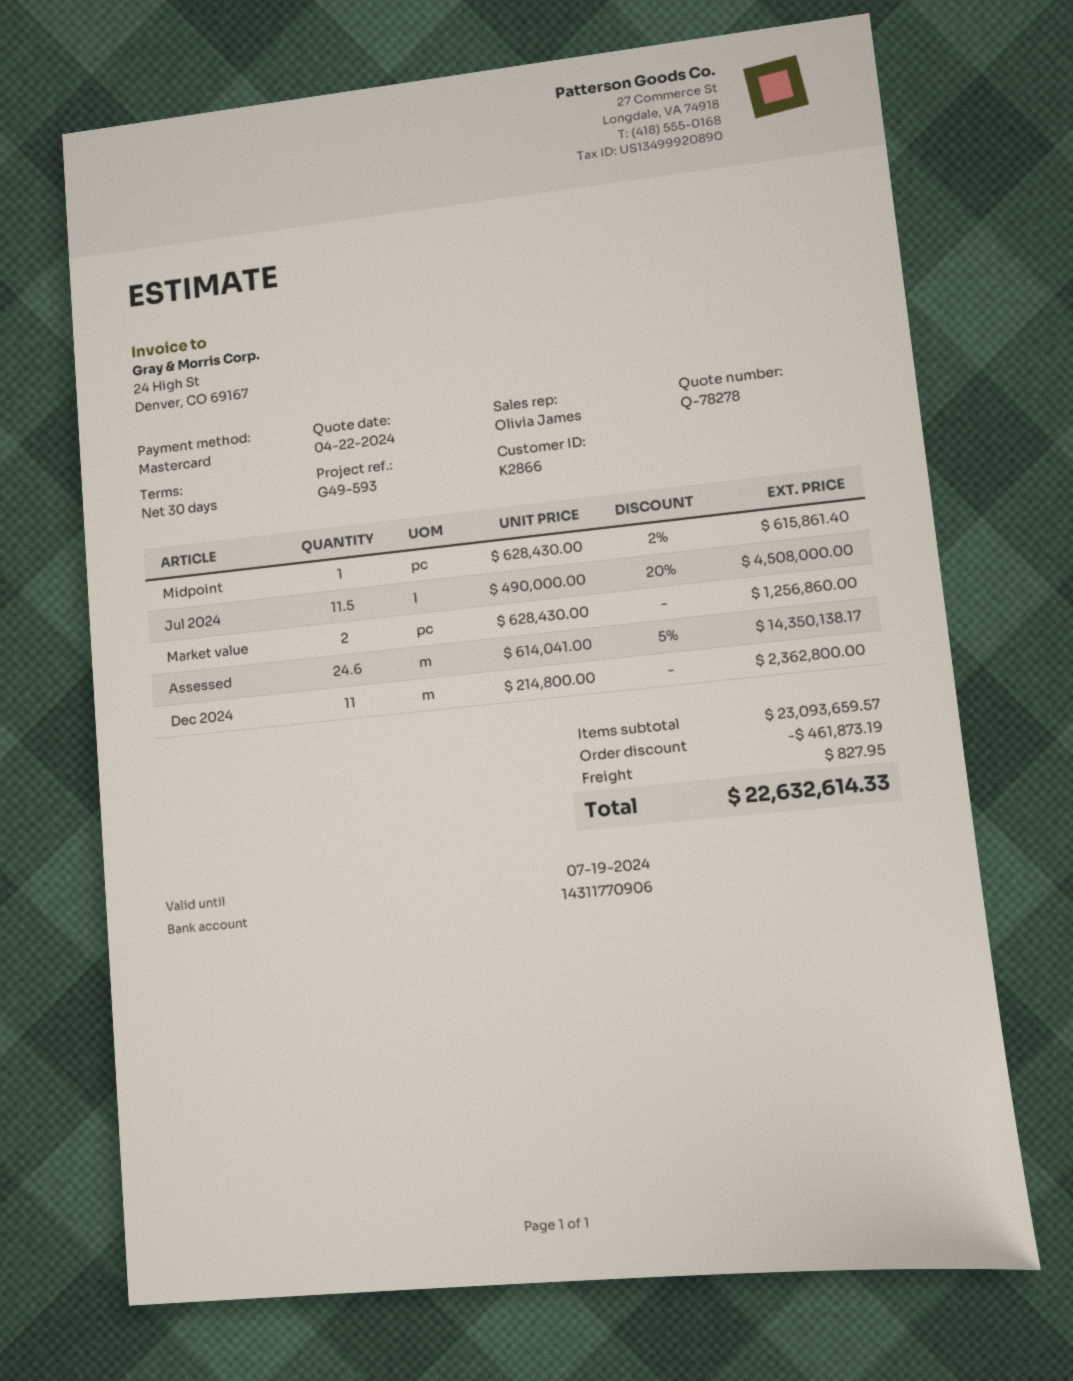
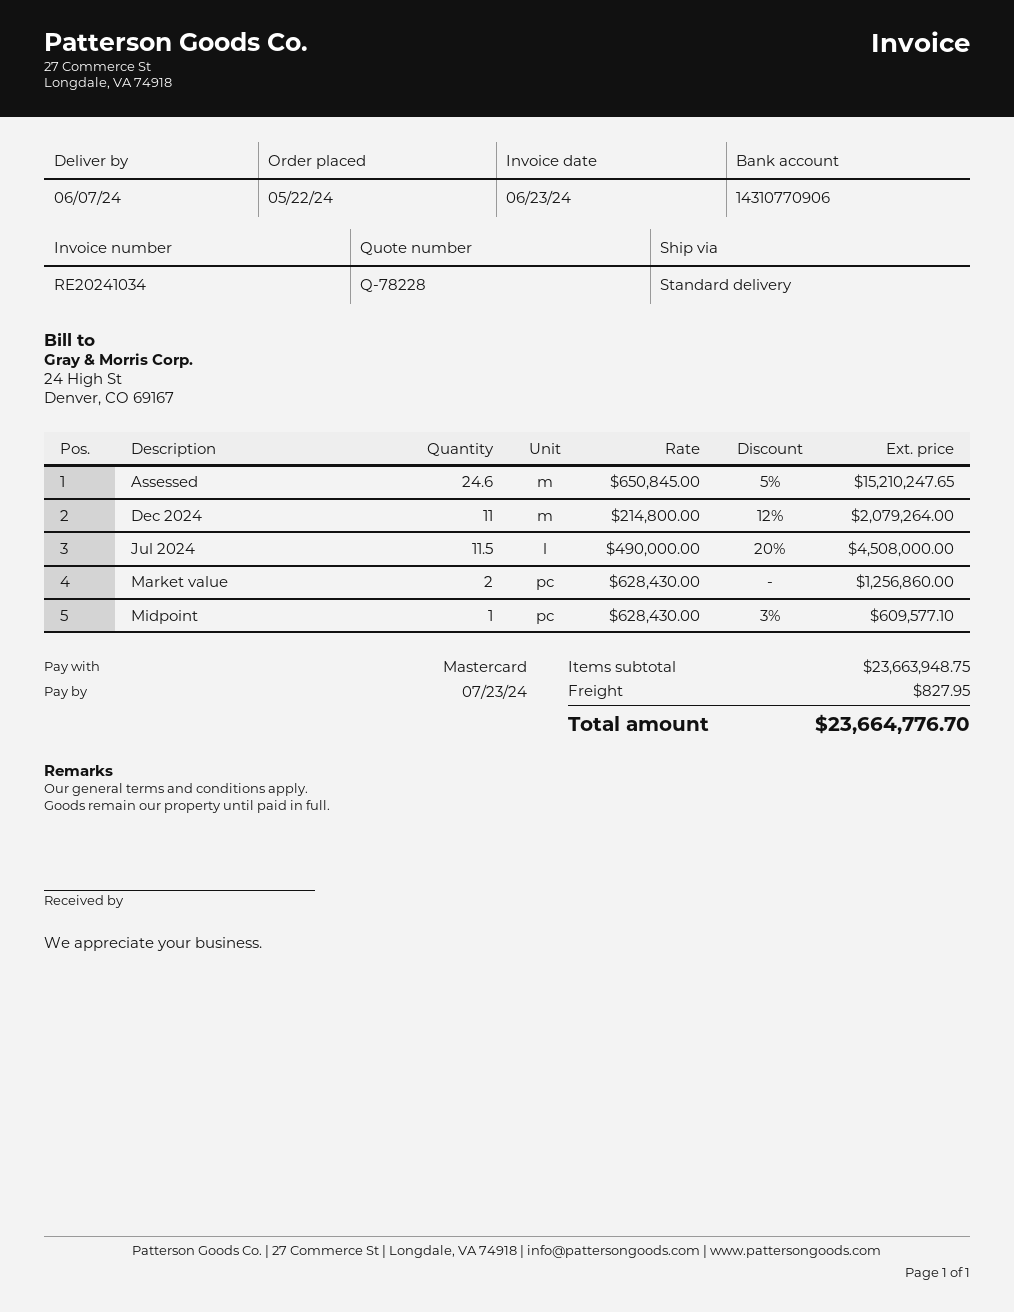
quote number: Q-78278 -> Q-78228
bank account: 14311770906 -> 14310770906
Midpoint: 1 x 628430.00 - 2% = 615861.40 -> 1 x 628430.00 - 3% = 609577.10
Assessed: 24.6 x 614041.00 - 5% = 14350138.17 -> 24.6 x 650845.00 - 5% = 15210247.65
Dec 2024: 11 x 214800.00 = 2362800.00 -> 11 x 214800.00 - 12% = 2079264.00
subtotal: 23093659.57 -> 23663948.75
discount: 461873.19 -> none
total: 22632614.33 -> 23664776.70

